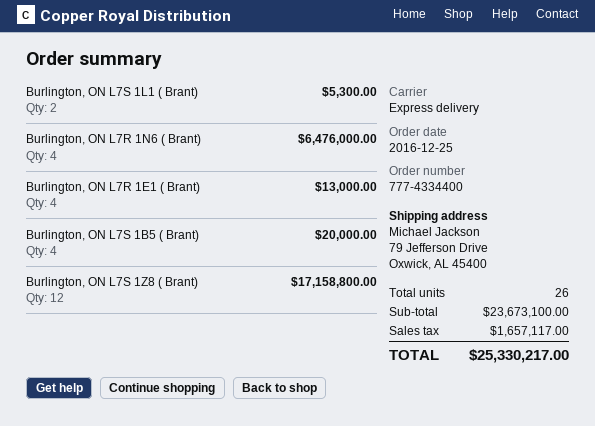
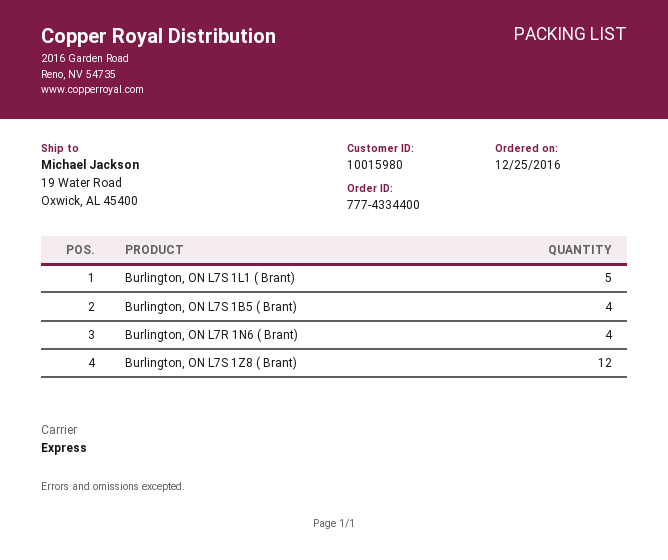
ship to: 79 Jefferson Drive, Oxwick, AL 45400 -> 19 Water Road, Oxwick, AL 45400
Burlington, ON L7S 1L1 ( Brant): 2 -> 5
Burlington, ON L7R 1E1 ( Brant): 4 -> none

